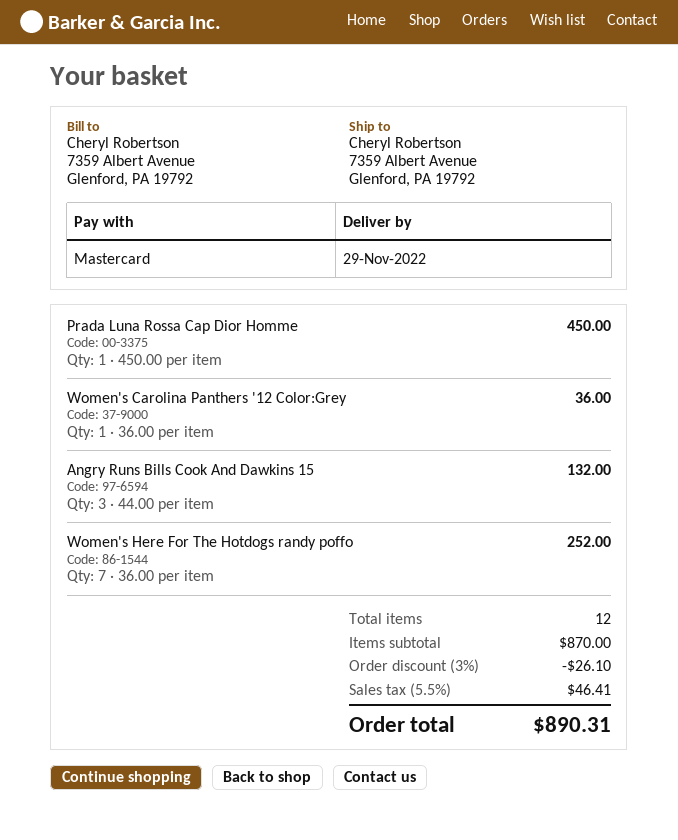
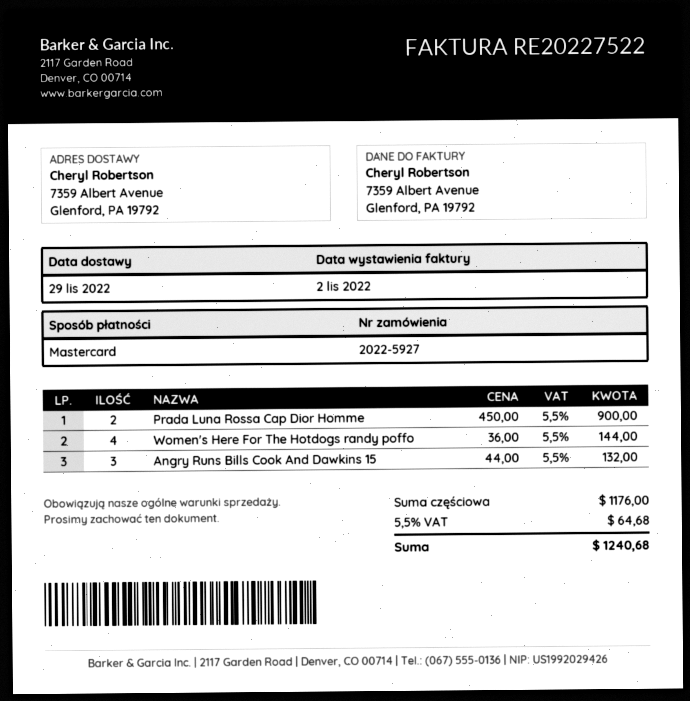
Prada Luna Rossa Cap Dior Homme: 1 x 450.00 = 450.00 -> 2 x 450.00 = 900.00
Women's Carolina Panthers '12 Color:Grey: 1 x 36.00 = 36.00 -> none
Women's Here For The Hotdogs randy poffo: 7 x 36.00 = 252.00 -> 4 x 36.00 = 144.00
subtotal: 870.00 -> 1176.00
discount: 3% = 26.10 -> none
tax: 5.5% = 46.41 -> 5.5% = 64.68
total: 890.31 -> 1240.68

